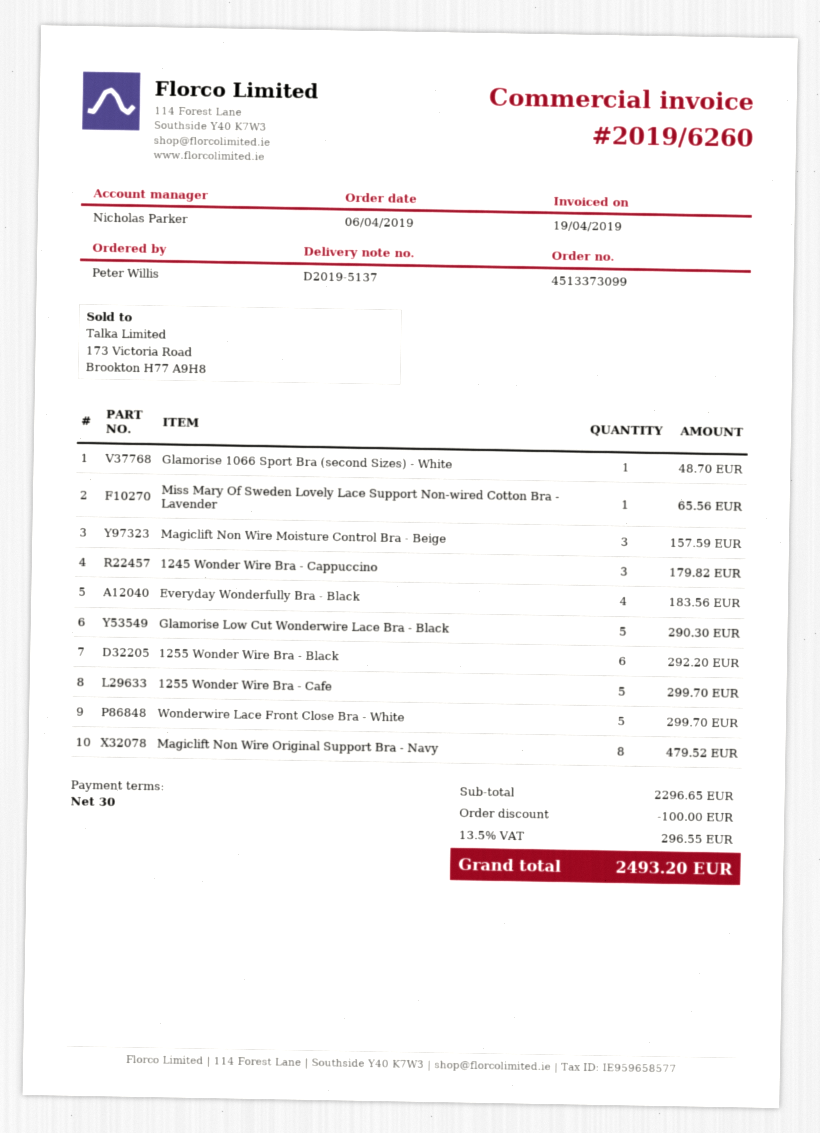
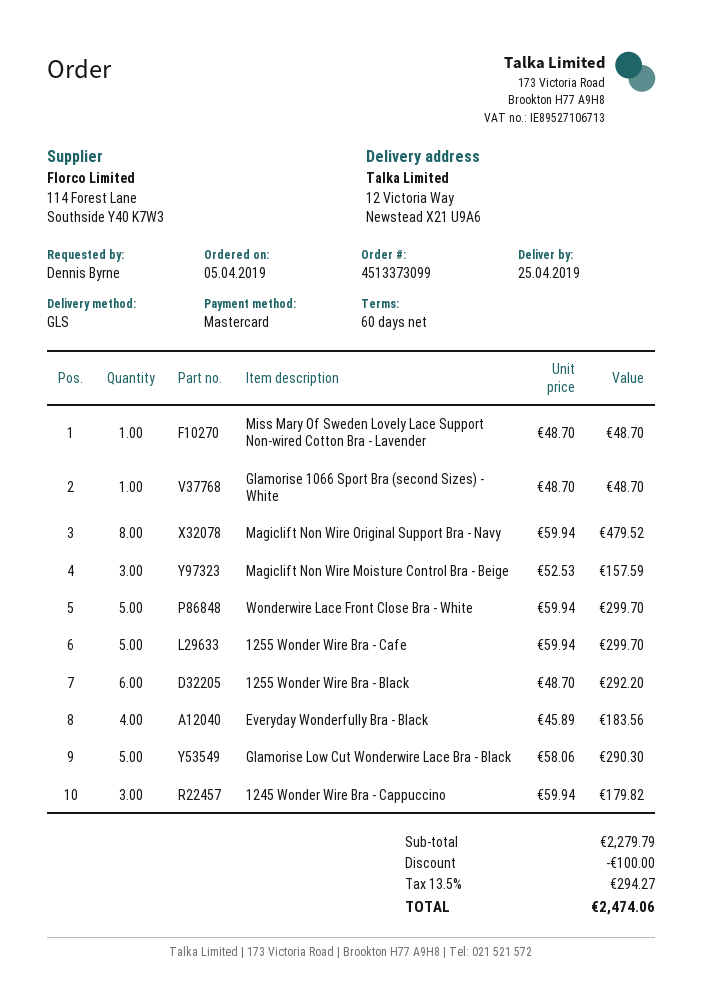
order date: 2019-04-06 -> 2019-04-05
payment terms: 30 days -> 60 days
ordered by: Peter Willis -> Dennis Byrne
Miss Mary Of Sweden Lovely Lace Support Non-wired Cotton Bra - Lavender: 1 for 65.56 -> 1 for 48.70
subtotal: 2296.65 -> 2279.79
tax: 13.5% = 296.55 -> 13.5% = 294.27
total: 2493.20 -> 2474.06

